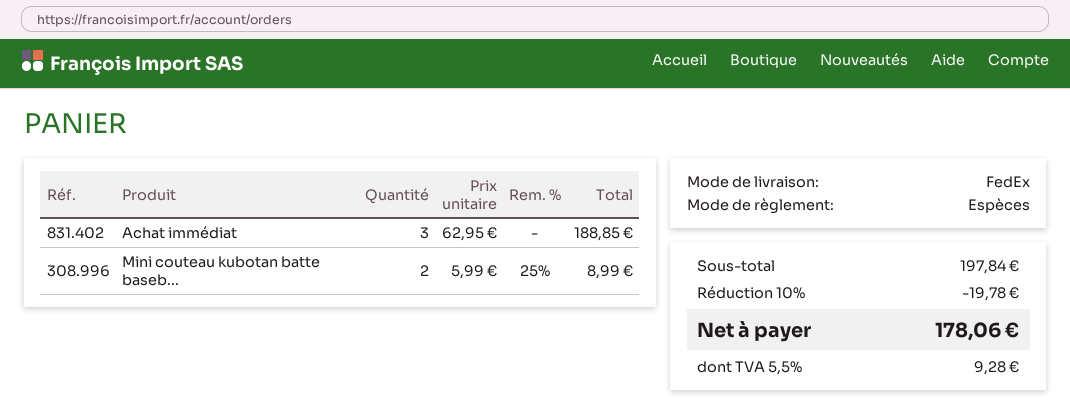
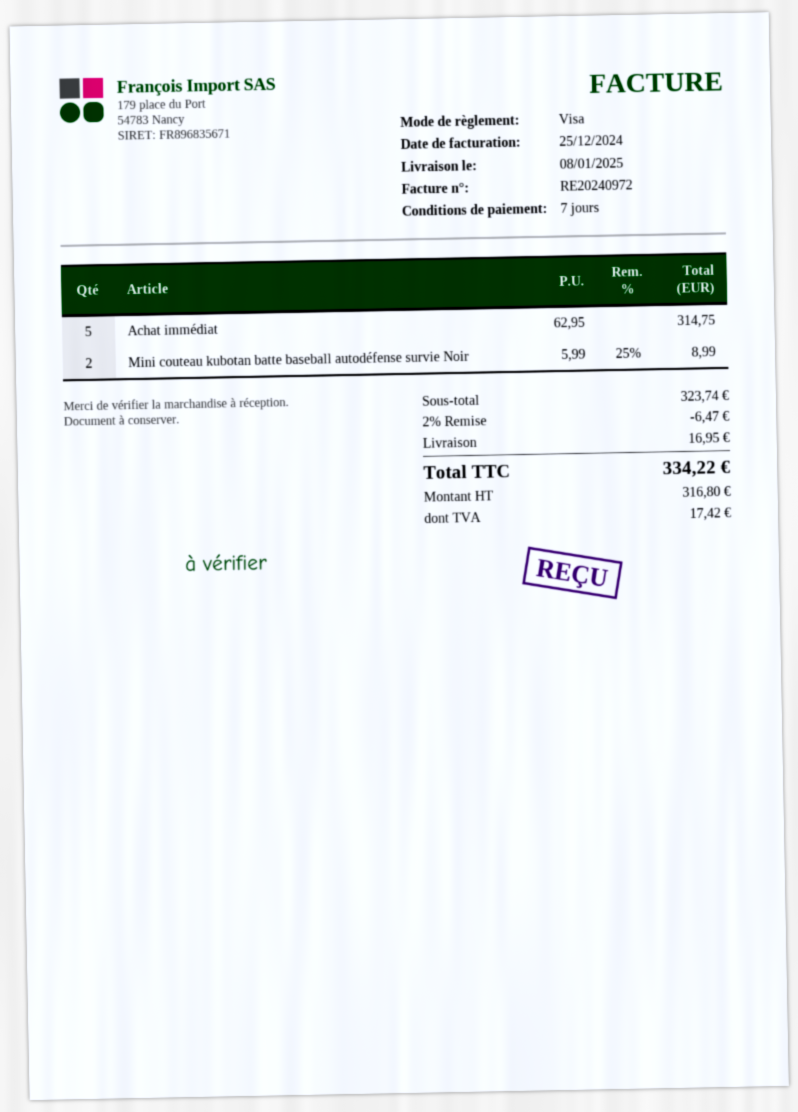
payment method: cash -> Visa
Achat immédiat: 3 x 62.95 = 188.85 -> 5 x 62.95 = 314.75
subtotal: 197.84 -> 323.74
discount: 10% = 19.78 -> 2% = 6.47
shipping: none -> 16.95
tax: 9.28 -> 17.42
total: 178.06 -> 334.22

